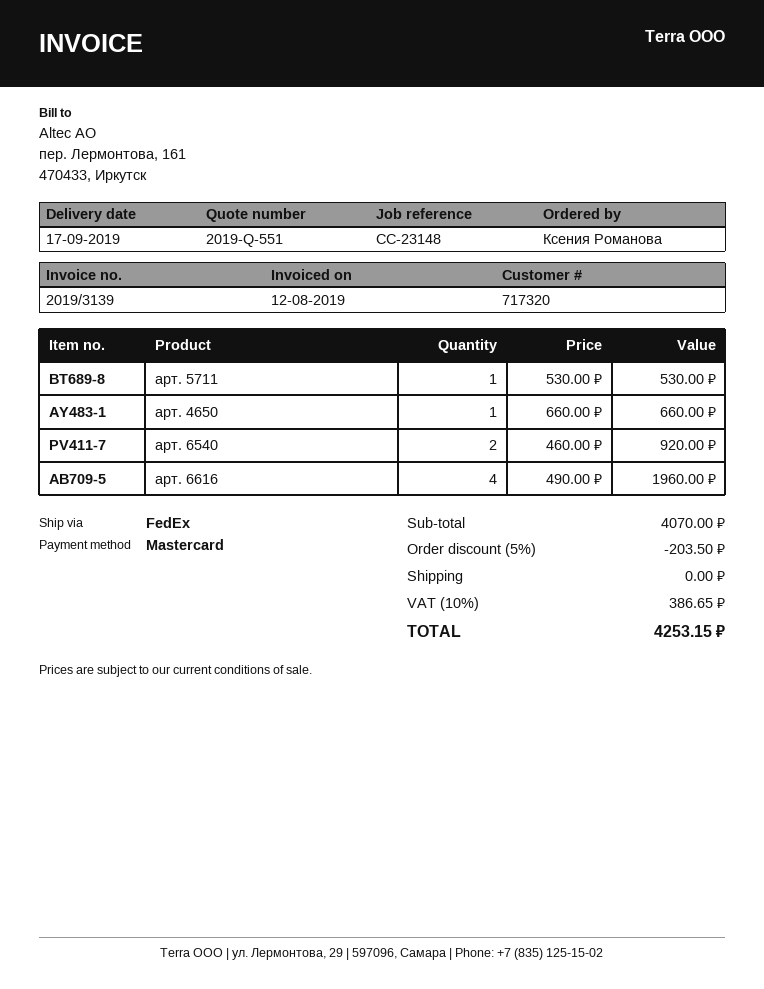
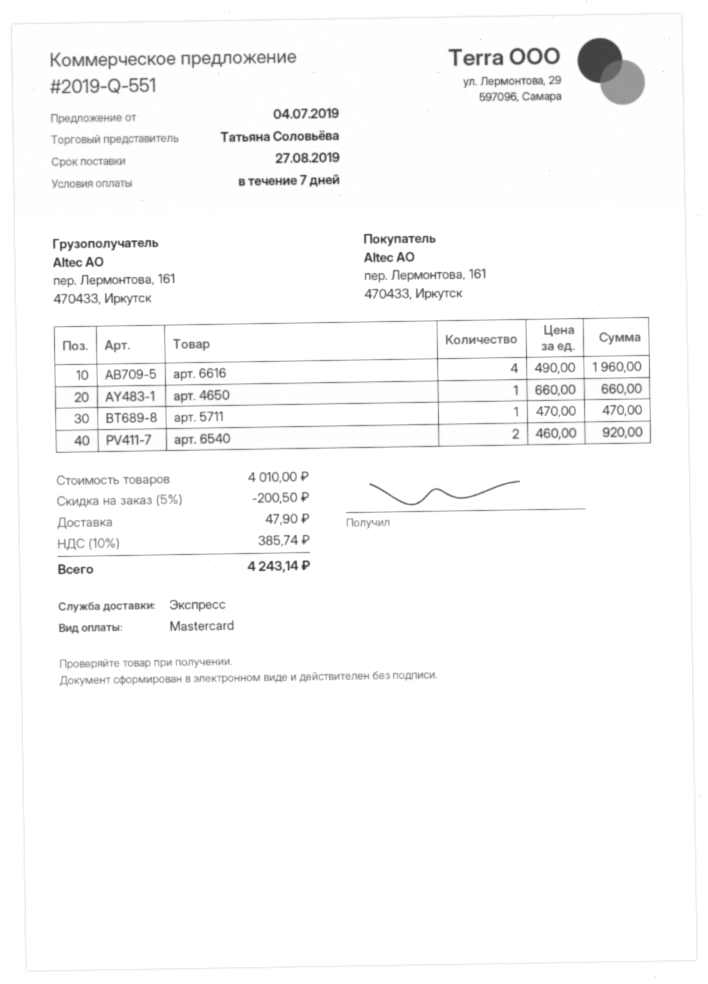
delivery date: 2019-09-17 -> 2019-08-27
shipping method: FedEx -> express
арт. 5711: 1 x 530.00 = 530.00 -> 1 x 470.00 = 470.00
subtotal: 4070.00 -> 4010.00
discount: 5% = 203.50 -> 5% = 200.50
shipping: 0.00 -> 47.90
tax: 10% = 386.65 -> 10% = 385.74
total: 4253.15 -> 4243.14

